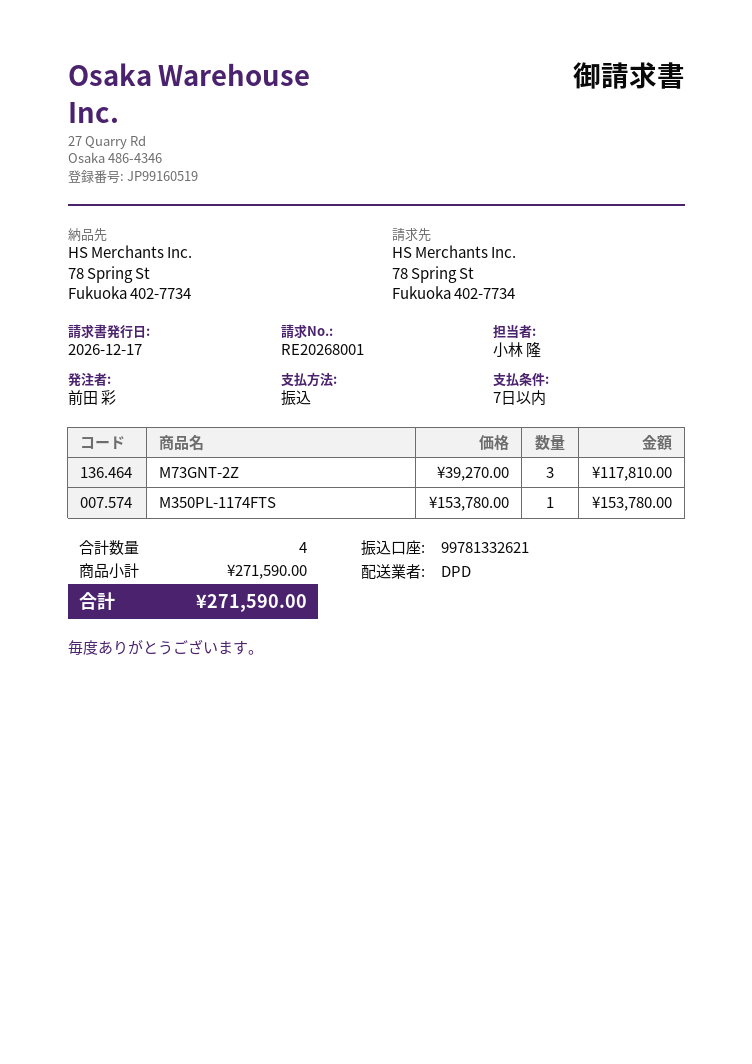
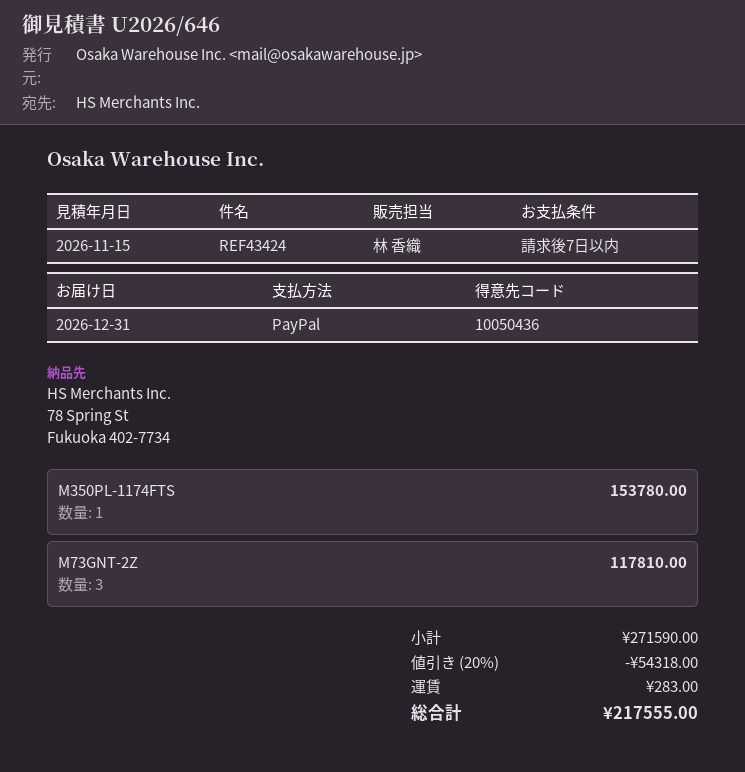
sales rep: 小林 隆 -> 林 香織
payment method: bank transfer -> PayPal
discount: none -> 20% = 54318.00
shipping: none -> 283.00
total: 271590.00 -> 217555.00

